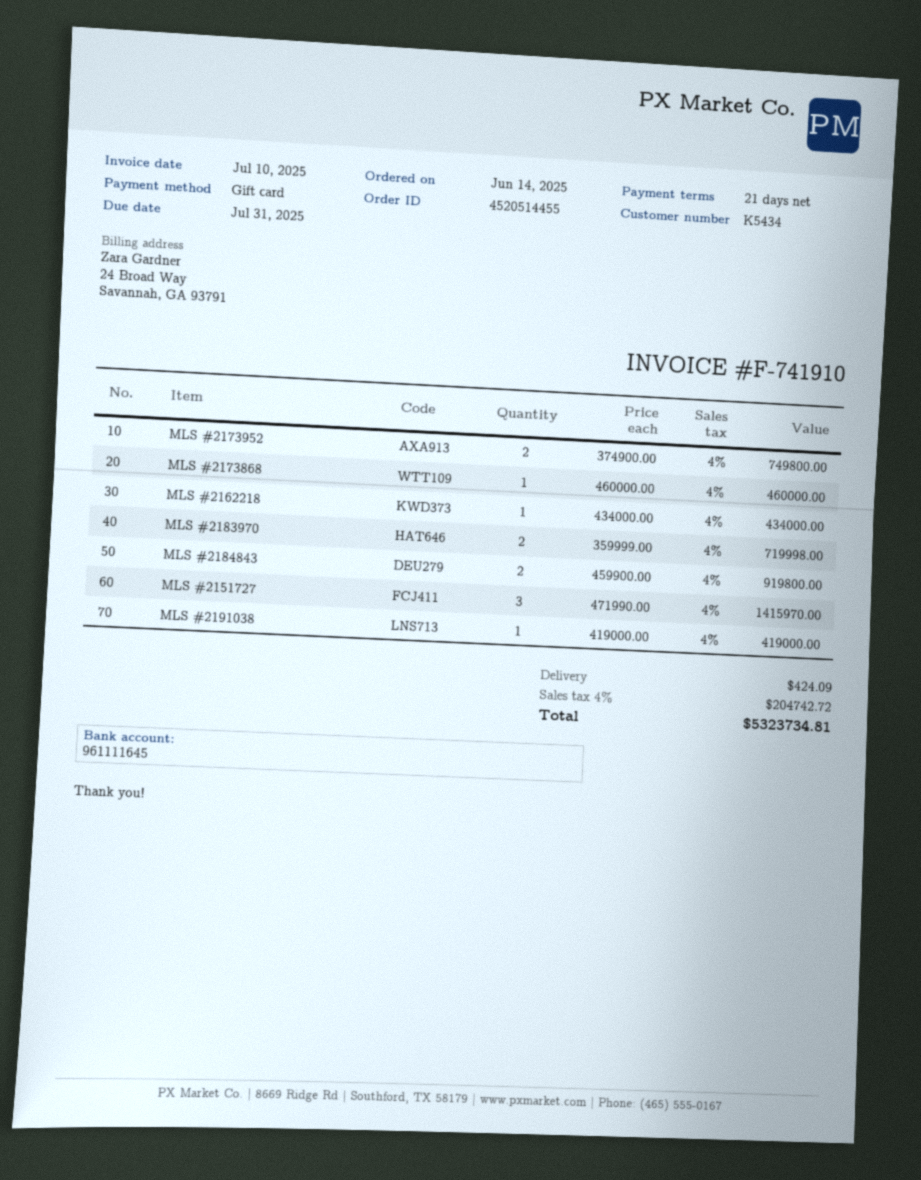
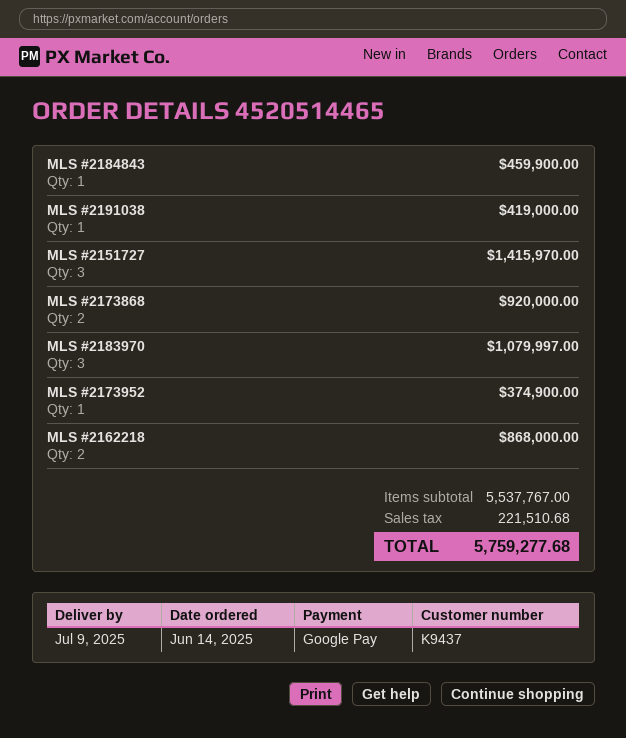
order number: 4520514455 -> 4520514465
customer number: K5434 -> K9437
payment method: gift card -> Google Pay
MLS #2173952: 2 for 749800.00 -> 1 for 374900.00
MLS #2173868: 1 for 460000.00 -> 2 for 920000.00
MLS #2162218: 1 for 434000.00 -> 2 for 868000.00
MLS #2183970: 2 for 719998.00 -> 3 for 1079997.00
MLS #2184843: 2 for 919800.00 -> 1 for 459900.00
shipping: 424.09 -> none
tax: 204742.72 -> 221510.68
total: 5323734.81 -> 5759277.68

